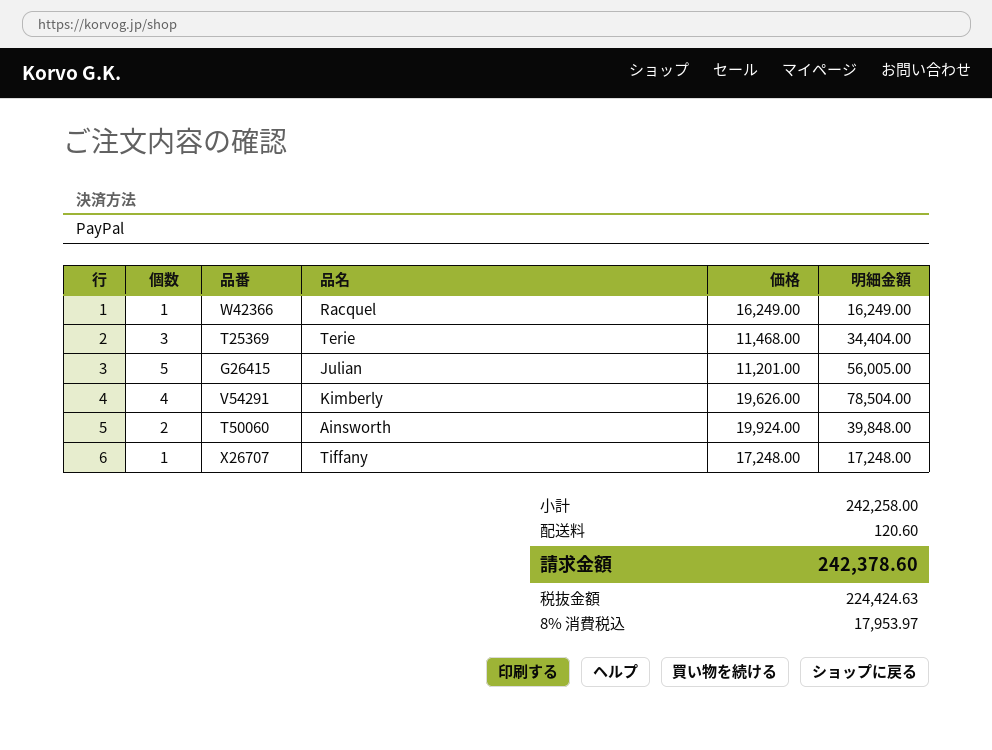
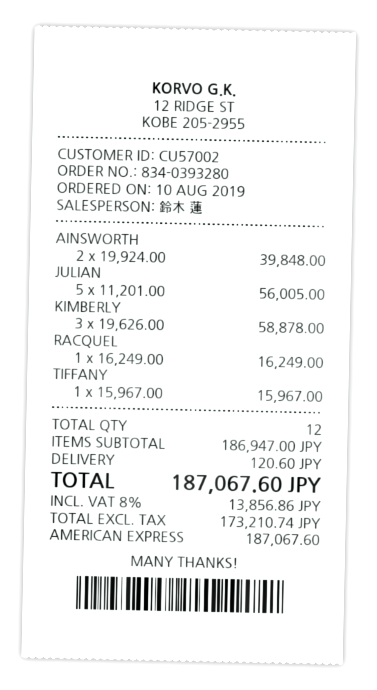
payment method: PayPal -> American Express
Terie: 3 x 11468.00 = 34404.00 -> none
Kimberly: 4 x 19626.00 = 78504.00 -> 3 x 19626.00 = 58878.00
Tiffany: 1 x 17248.00 = 17248.00 -> 1 x 15967.00 = 15967.00
subtotal: 242258.00 -> 186947.00
net: 224424.63 -> 173210.74
tax: 8% = 17953.97 -> 8% = 13856.86
total: 242378.60 -> 187067.60

